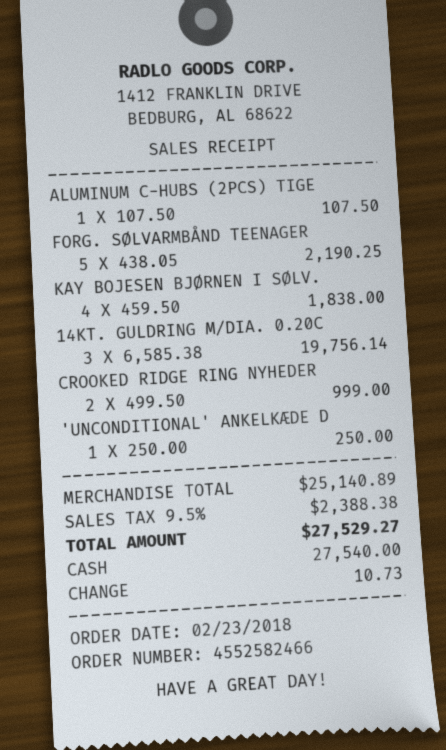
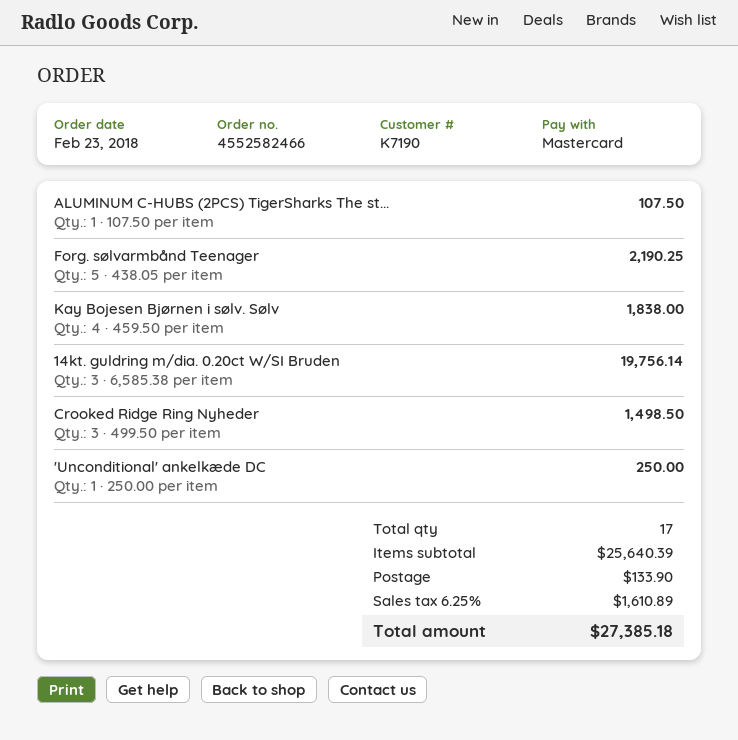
payment method: cash -> Mastercard
CROOKED RIDGE RING NYHEDER: 2 x 499.50 = 999.00 -> 3 x 499.50 = 1498.50
subtotal: 25140.89 -> 25640.39
shipping: none -> 133.90
tax: 9.5% = 2388.38 -> 6.25% = 1610.89
total: 27529.27 -> 27385.18

